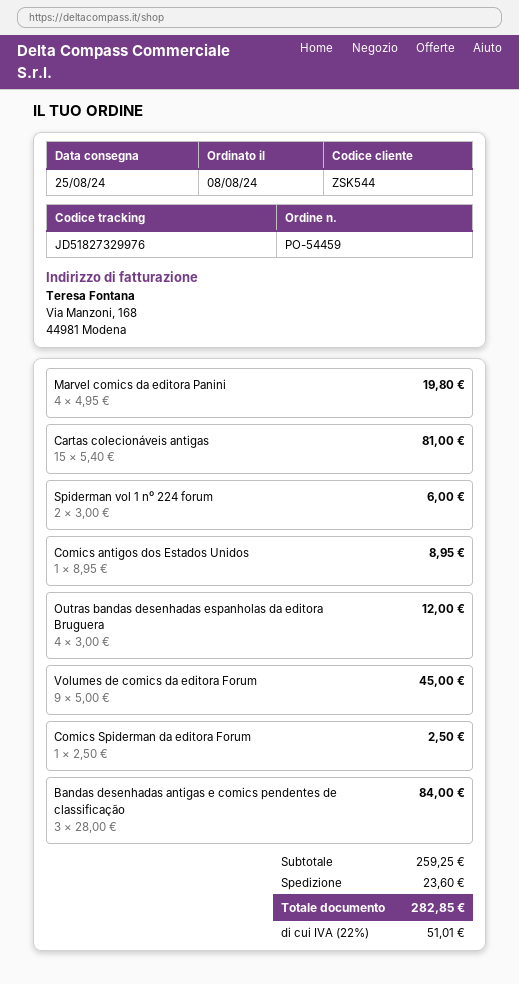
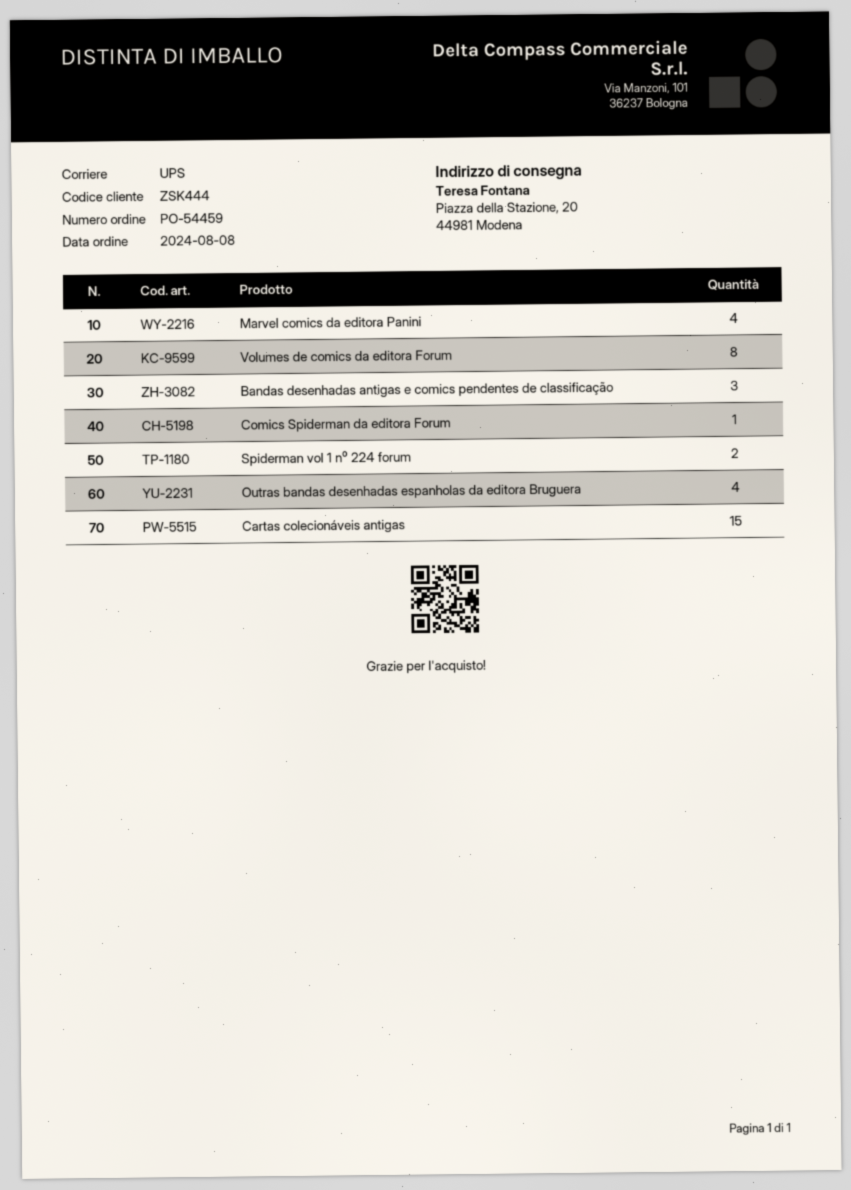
customer number: ZSK544 -> ZSK444
Comics antigos dos Estados Unidos: 1 -> none
Volumes de comics da editora Forum: 9 -> 8

